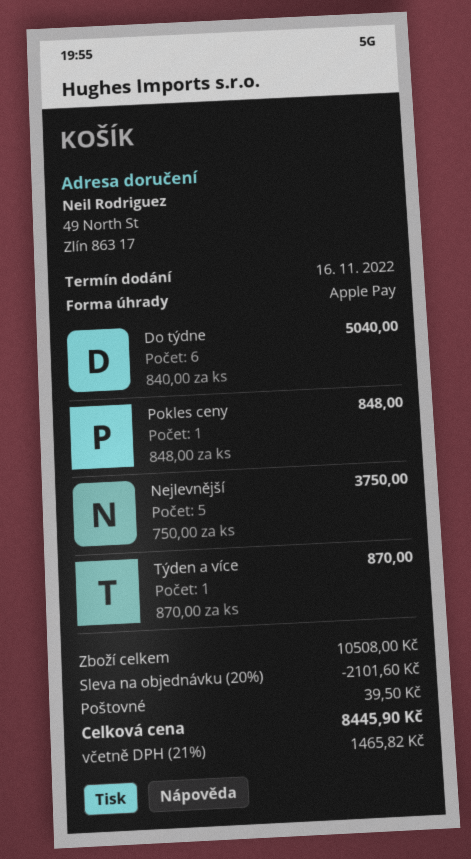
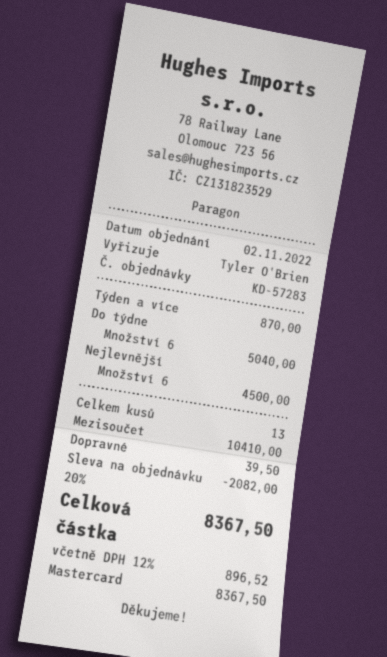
payment method: Apple Pay -> Mastercard
Pokles ceny: 1 for 848.00 -> none
Nejlevnější: 5 for 3750.00 -> 6 for 4500.00
subtotal: 10508.00 -> 10410.00
discount: 20% = 2101.60 -> 20% = 2082.00
tax: 21% = 1465.82 -> 12% = 896.52
total: 8445.90 -> 8367.50

